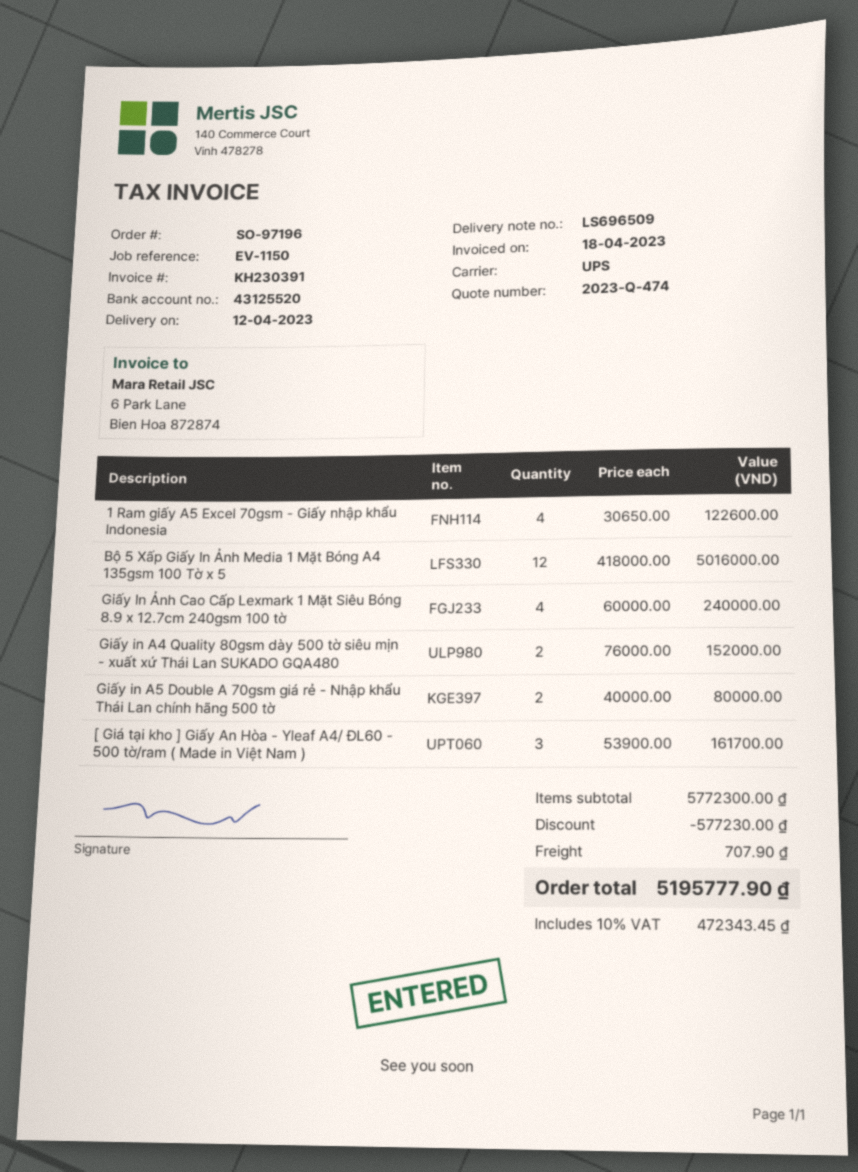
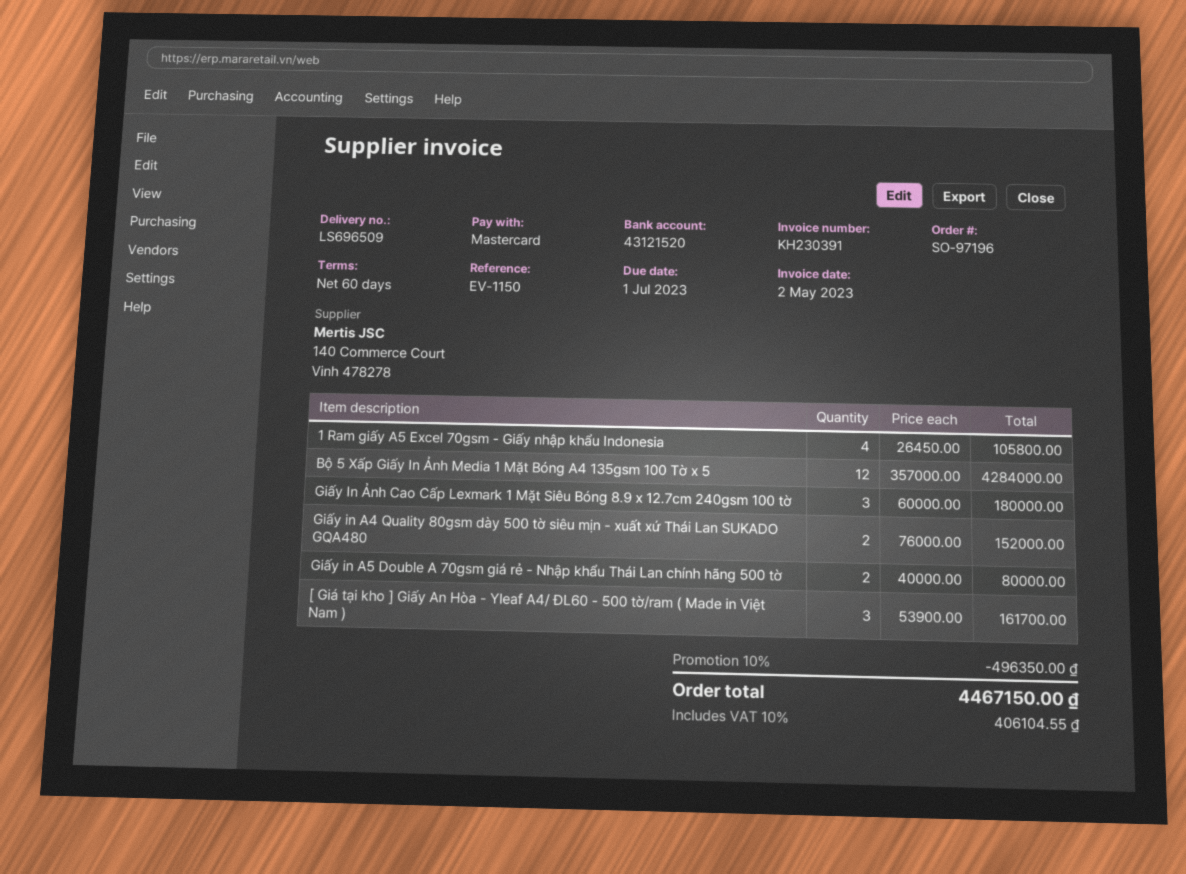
invoice date: 2023-04-18 -> 2023-05-02
bank account: 43125520 -> 43121520
1 Ram giấy A5 Excel 70gsm - Giấy nhập khẩu Indonesia: 4 x 30650.00 = 122600.00 -> 4 x 26450.00 = 105800.00
Bộ 5 Xấp Giấy In Ảnh Media 1 Mặt Bóng A4 135gsm 100 Tờ x 5: 12 x 418000.00 = 5016000.00 -> 12 x 357000.00 = 4284000.00
Giấy In Ảnh Cao Cấp Lexmark 1 Mặt Siêu Bóng 8.9 x 12.7cm 240gsm 100 tờ: 4 x 60000.00 = 240000.00 -> 3 x 60000.00 = 180000.00
discount: 577230.00 -> 496350.00
shipping: 707.90 -> none
tax: 10% = 472343.45 -> 10% = 406104.55
total: 5195777.90 -> 4467150.00

